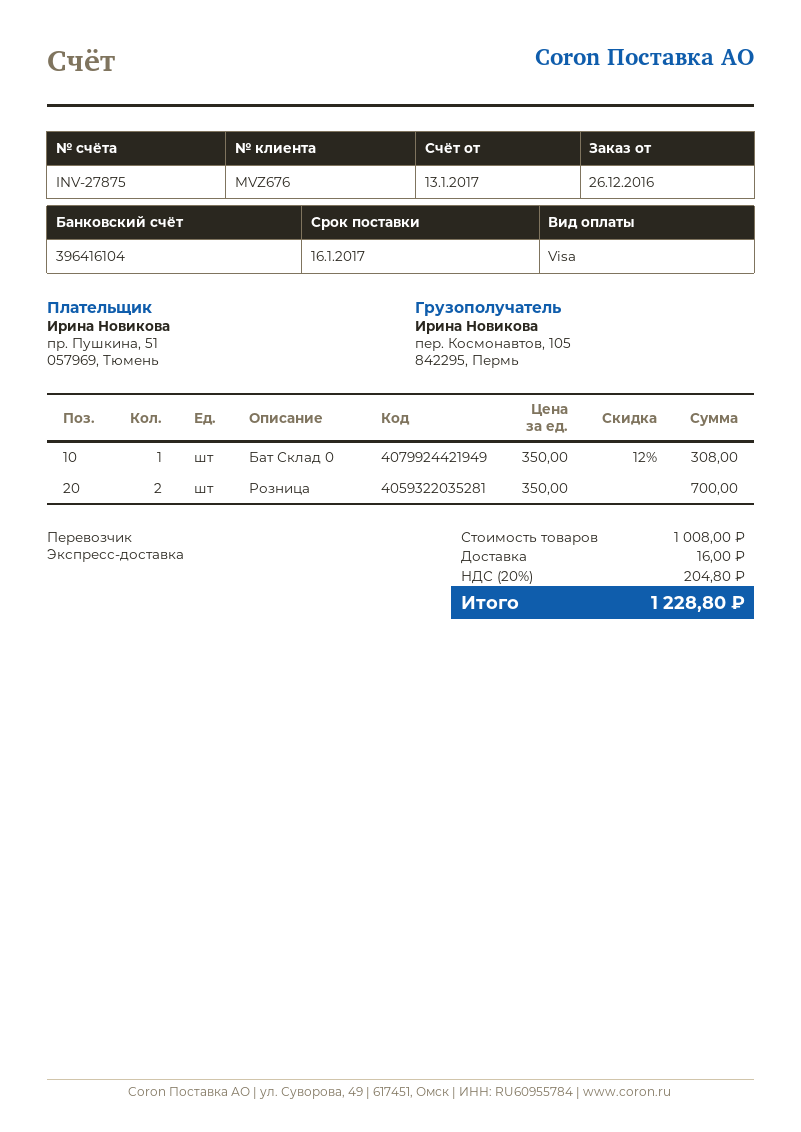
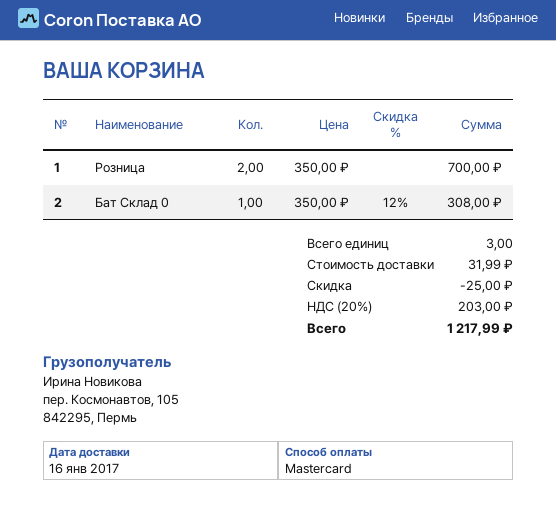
payment method: Visa -> Mastercard
discount: none -> 25.00
shipping: 16.00 -> 31.99
tax: 20% = 204.80 -> 20% = 203.00
total: 1228.80 -> 1217.99

